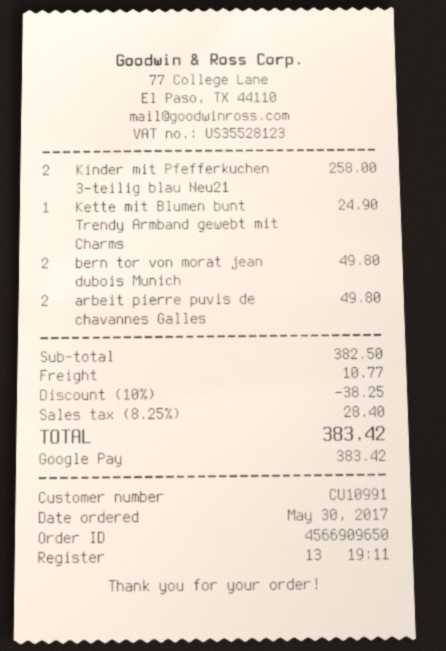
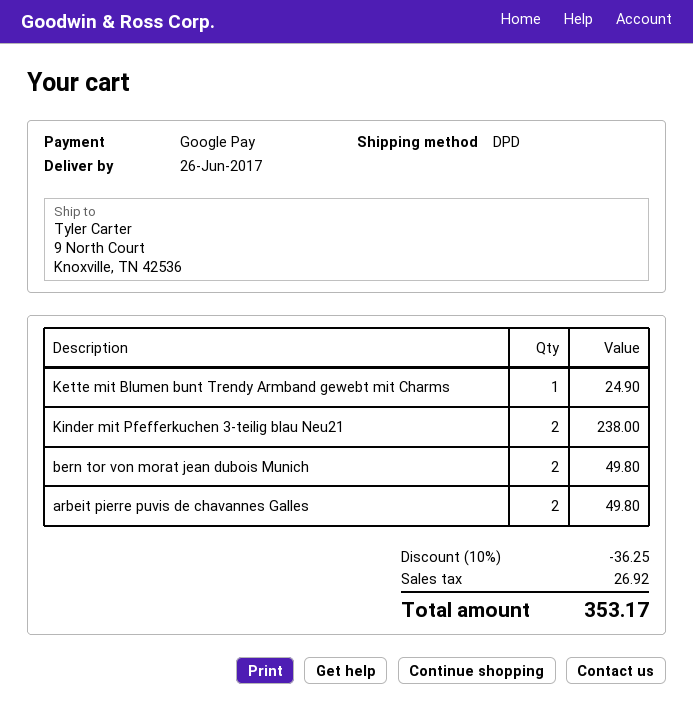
Kinder mit Pfefferkuchen 3-teilig blau Neu21: 2 for 258.00 -> 2 for 238.00
discount: 10% = 38.25 -> 10% = 36.25
shipping: 10.77 -> none
tax: 28.40 -> 26.92
total: 383.42 -> 353.17

